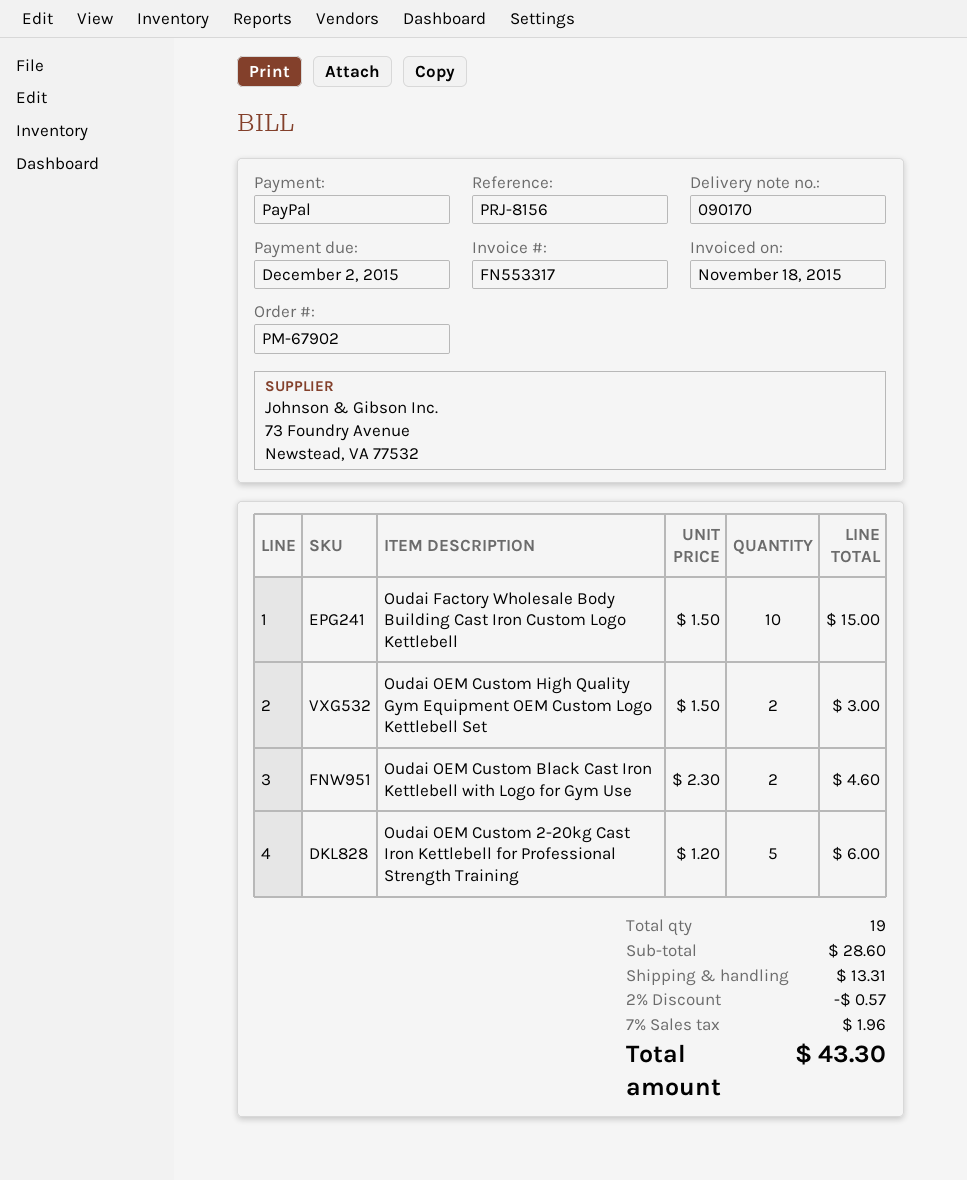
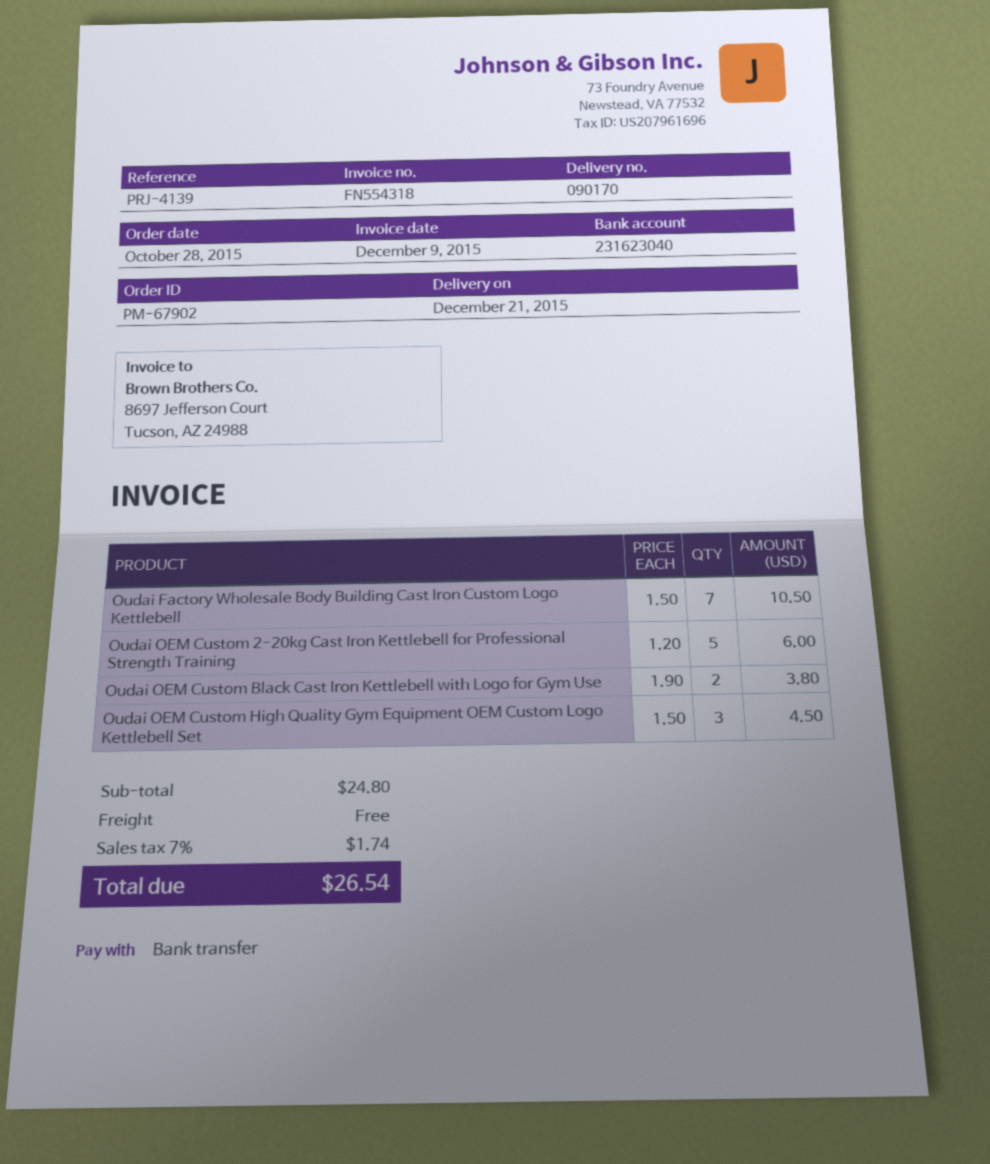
invoice number: FN553317 -> FN554318
invoice date: 2015-11-18 -> 2015-12-09
reference: PRJ-8156 -> PRJ-4139
payment method: PayPal -> bank transfer
Oudai Factory Wholesale Body Building Cast Iron Custom Logo Kettlebell: 10 x 1.50 = 15.00 -> 7 x 1.50 = 10.50
Oudai OEM Custom High Quality Gym Equipment OEM Custom Logo Kettlebell Set: 2 x 1.50 = 3.00 -> 3 x 1.50 = 4.50
Oudai OEM Custom Black Cast Iron Kettlebell with Logo for Gym Use: 2 x 2.30 = 4.60 -> 2 x 1.90 = 3.80
subtotal: 28.60 -> 24.80
discount: 2% = 0.57 -> none
shipping: 13.31 -> 0.00
tax: 7% = 1.96 -> 7% = 1.74
total: 43.30 -> 26.54

